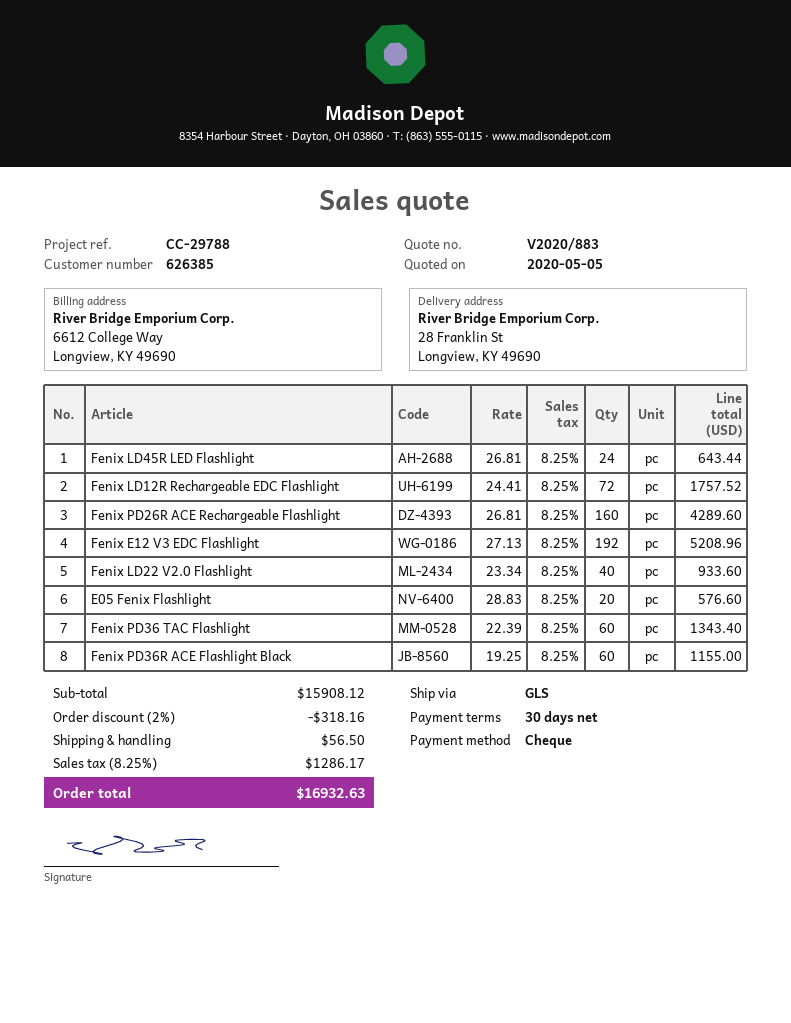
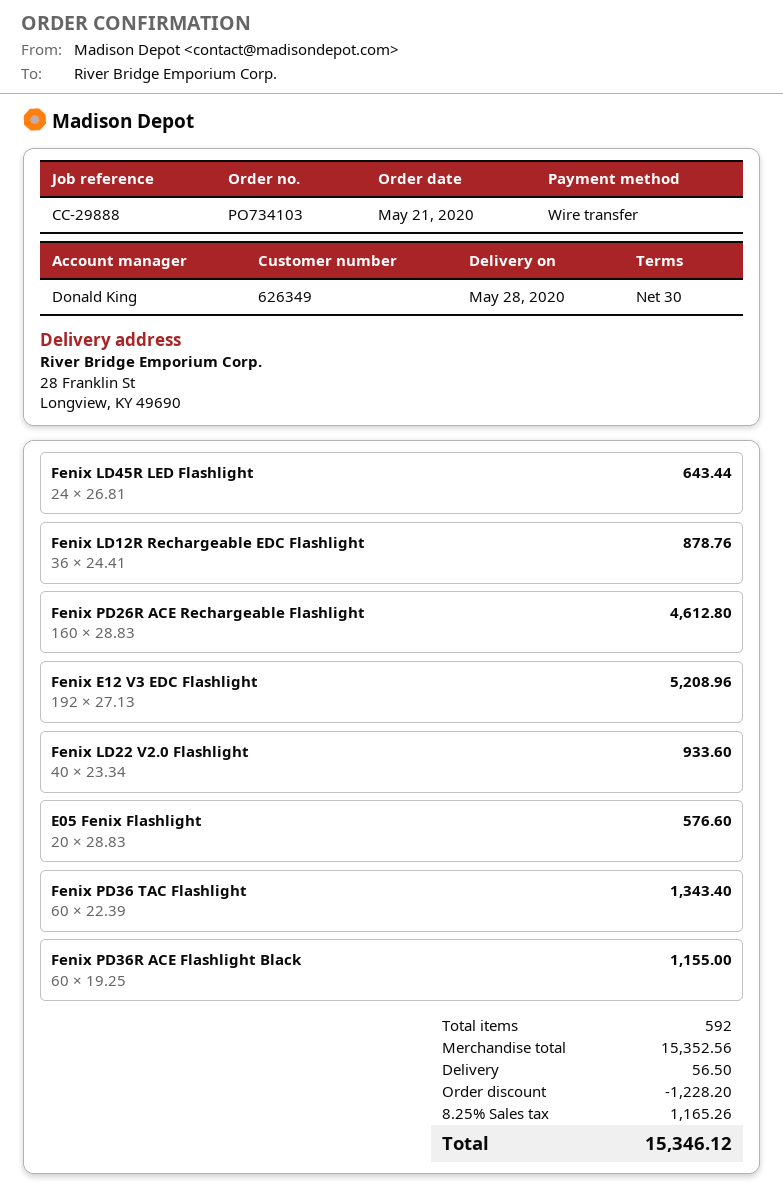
customer number: 626385 -> 626349
reference: CC-29788 -> CC-29888
payment method: cheque -> bank transfer
Fenix LD12R Rechargeable EDC Flashlight: 72 x 24.41 = 1757.52 -> 36 x 24.41 = 878.76
Fenix PD26R ACE Rechargeable Flashlight: 160 x 26.81 = 4289.60 -> 160 x 28.83 = 4612.80
subtotal: 15908.12 -> 15352.56
discount: 318.16 -> 1228.20
tax: 8.25% = 1286.17 -> 8.25% = 1165.26
total: 16932.63 -> 15346.12

